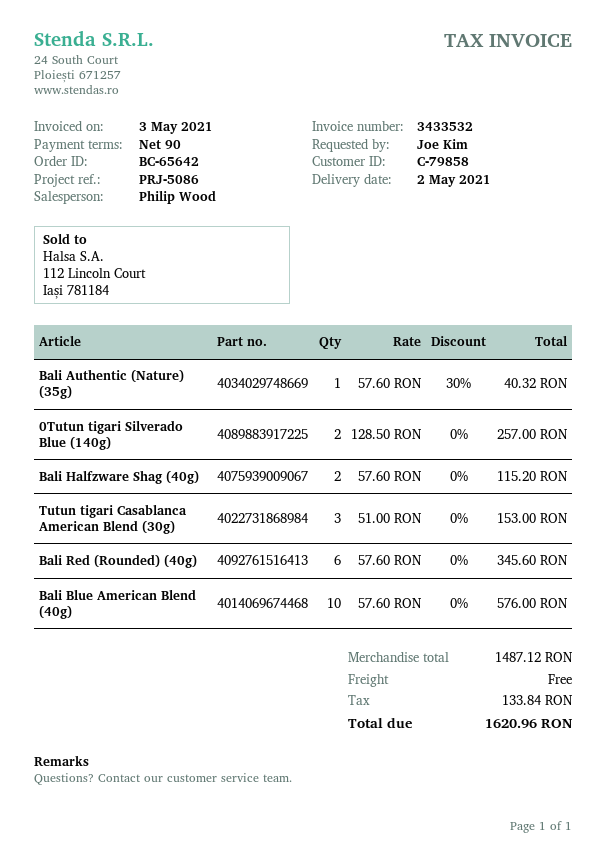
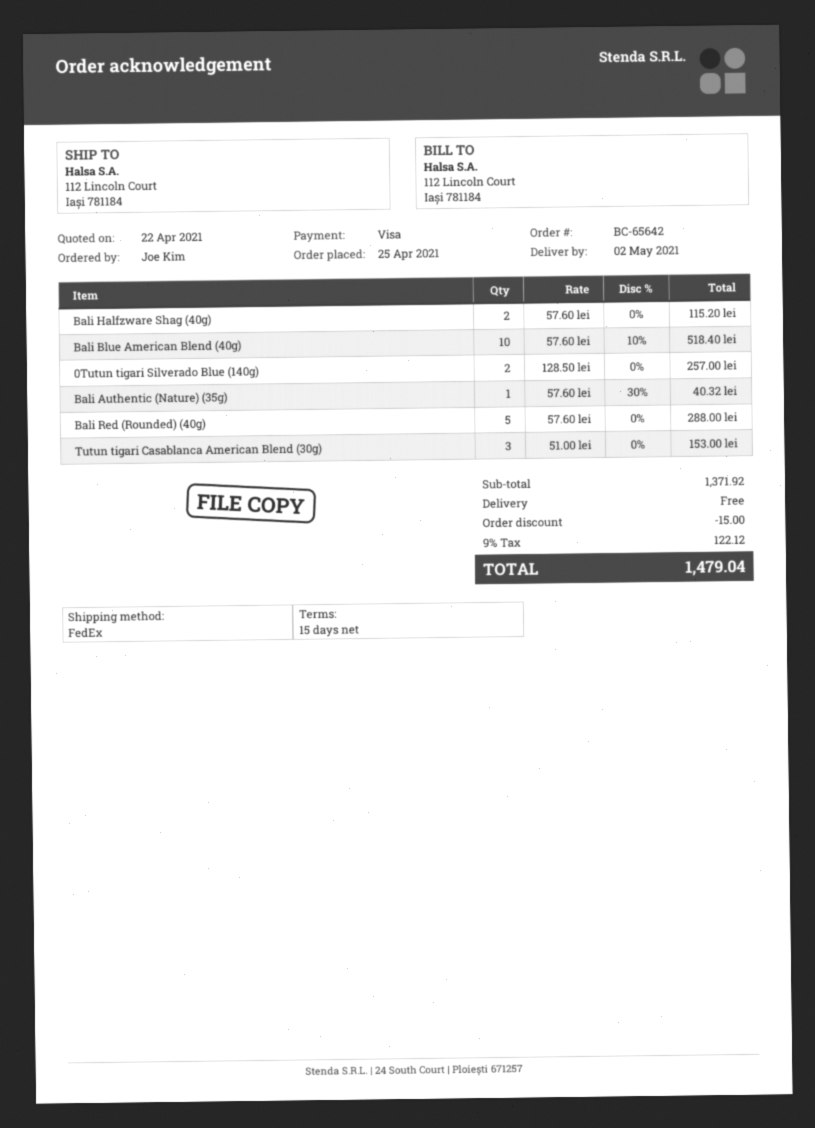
payment terms: 90 days -> 15 days
Bali Red (Rounded) (40g): 6 x 57.60 = 345.60 -> 5 x 57.60 = 288.00
Bali Blue American Blend (40g): 10 x 57.60 = 576.00 -> 10 x 57.60 - 10% = 518.40
subtotal: 1487.12 -> 1371.92
discount: none -> 15.00
tax: 133.84 -> 122.12
total: 1620.96 -> 1479.04

